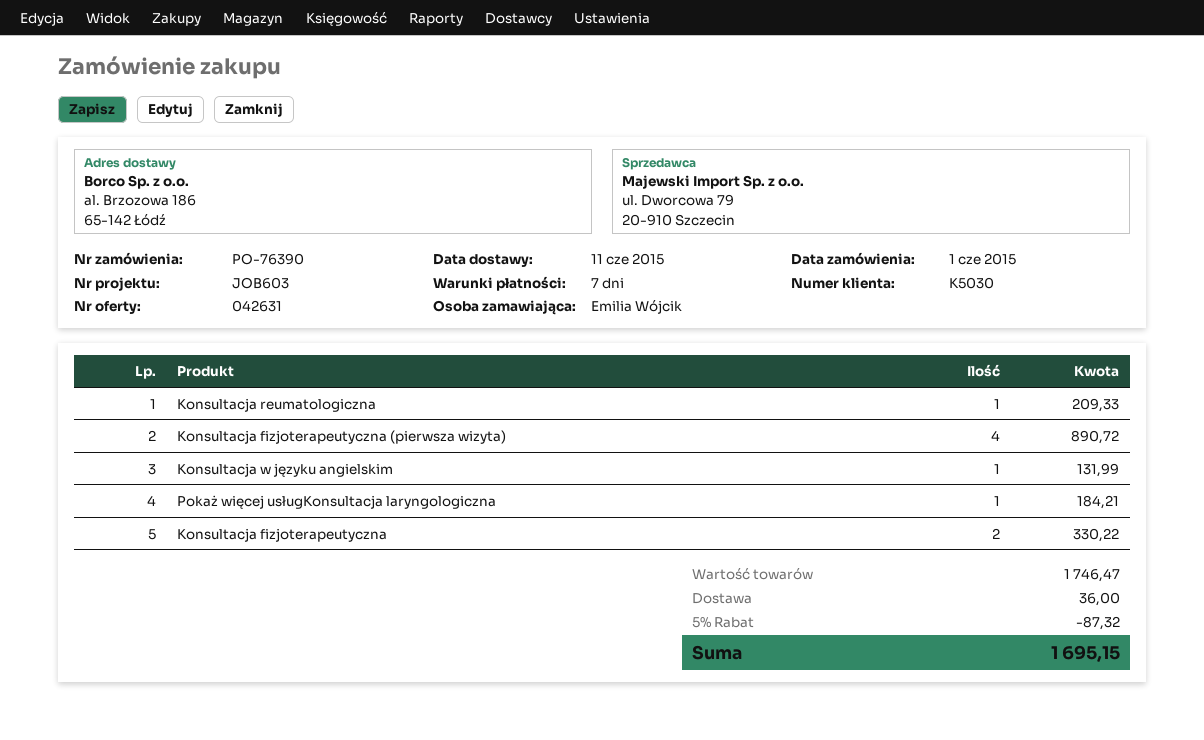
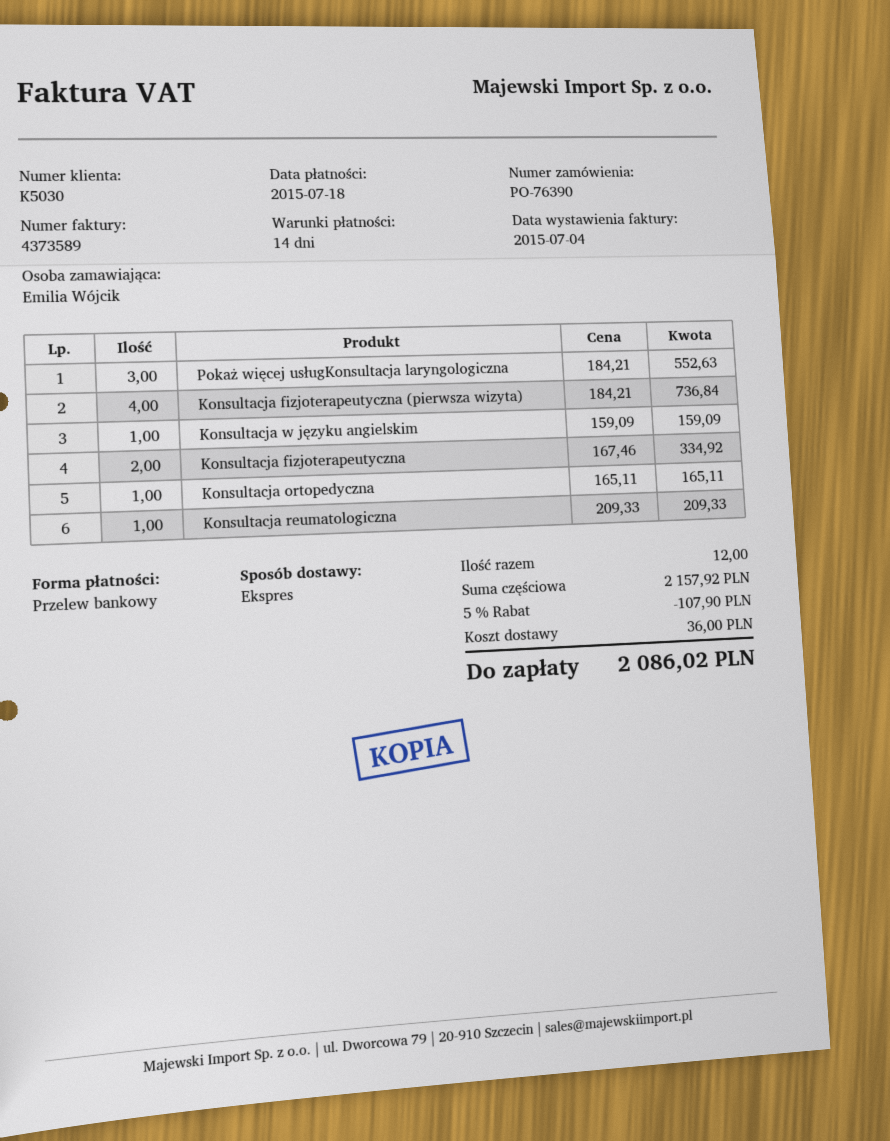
payment terms: 7 days -> 14 days
Konsultacja fizjoterapeutyczna (pierwsza wizyta): 4 for 890.72 -> 4 for 736.84
Konsultacja w języku angielskim: 1 for 131.99 -> 1 for 159.09
Pokaż więcej usługKonsultacja laryngologiczna: 1 for 184.21 -> 3 for 552.63
Konsultacja fizjoterapeutyczna: 2 for 330.22 -> 2 for 334.92
Konsultacja ortopedyczna: none -> 1 for 165.11
subtotal: 1746.47 -> 2157.92
discount: 5% = 87.32 -> 5% = 107.90
total: 1695.15 -> 2086.02

